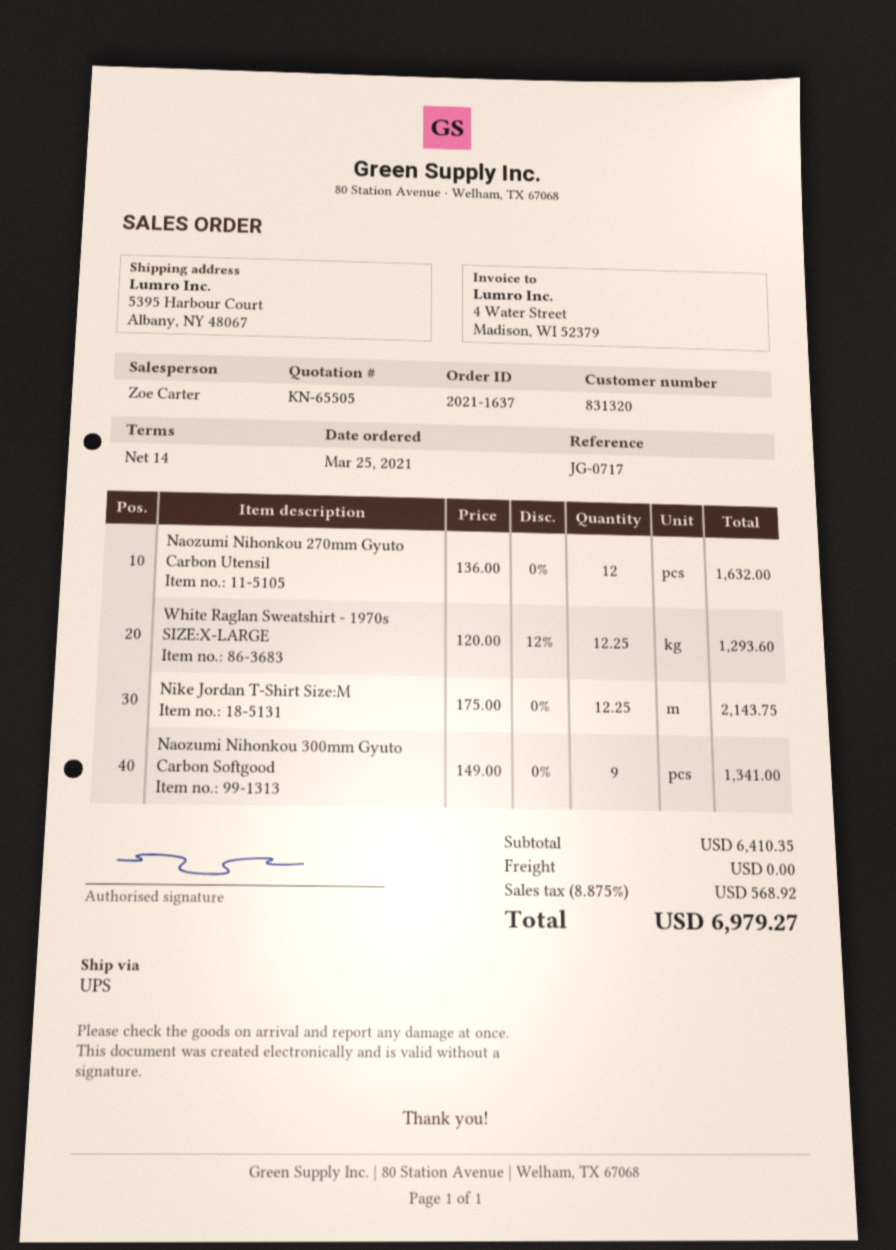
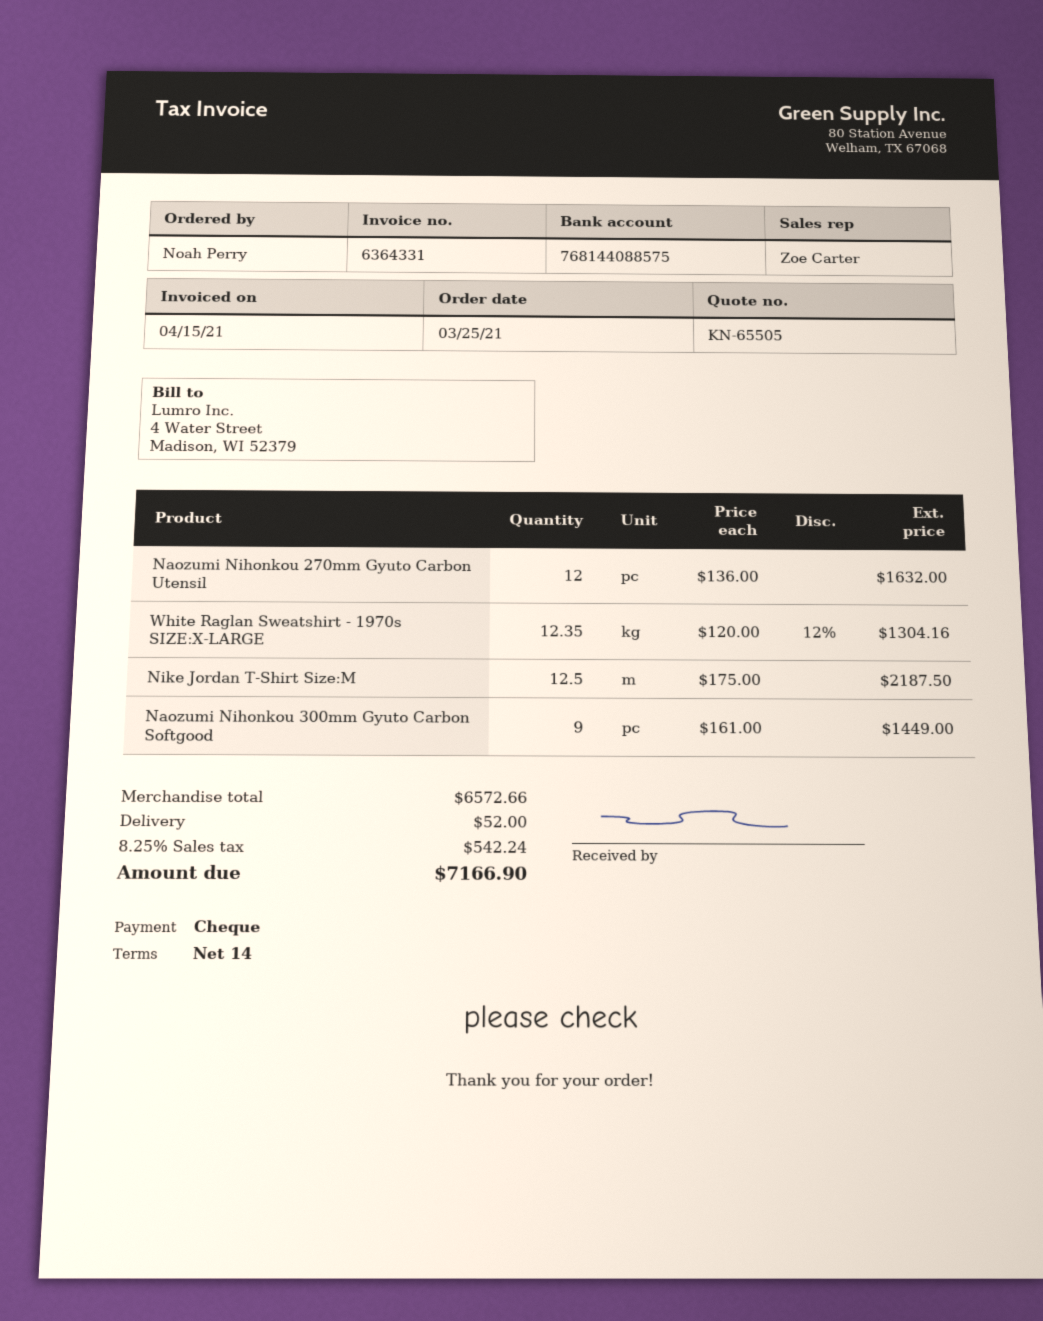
White Raglan Sweatshirt - 1970s SIZE:X-LARGE: 12.25 x 120.00 - 12% = 1293.60 -> 12.35 x 120.00 - 12% = 1304.16
Nike Jordan T-Shirt Size:M: 12.25 x 175.00 = 2143.75 -> 12.5 x 175.00 = 2187.50
Naozumi Nihonkou 300mm Gyuto Carbon Softgood: 9 x 149.00 = 1341.00 -> 9 x 161.00 = 1449.00
subtotal: 6410.35 -> 6572.66
shipping: 0.00 -> 52.00
tax: 8.875% = 568.92 -> 8.25% = 542.24
total: 6979.27 -> 7166.90

